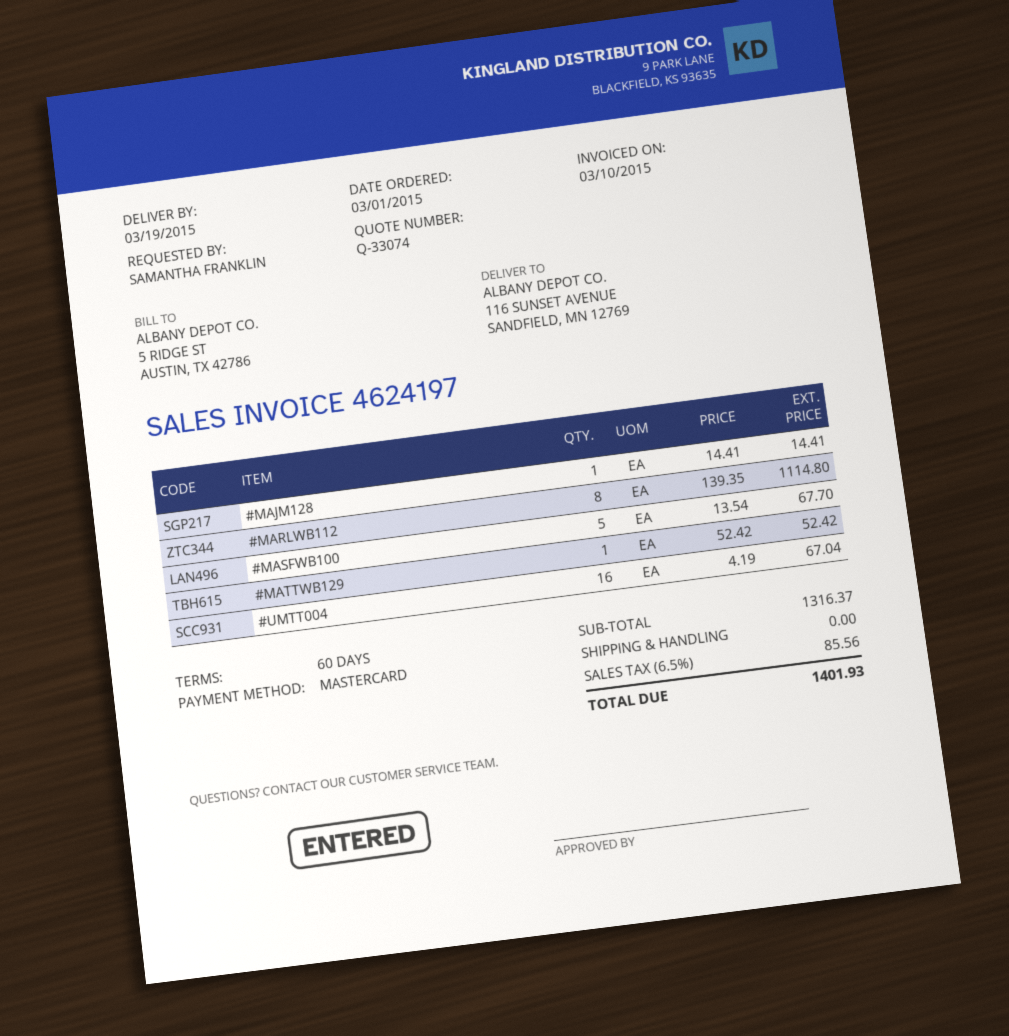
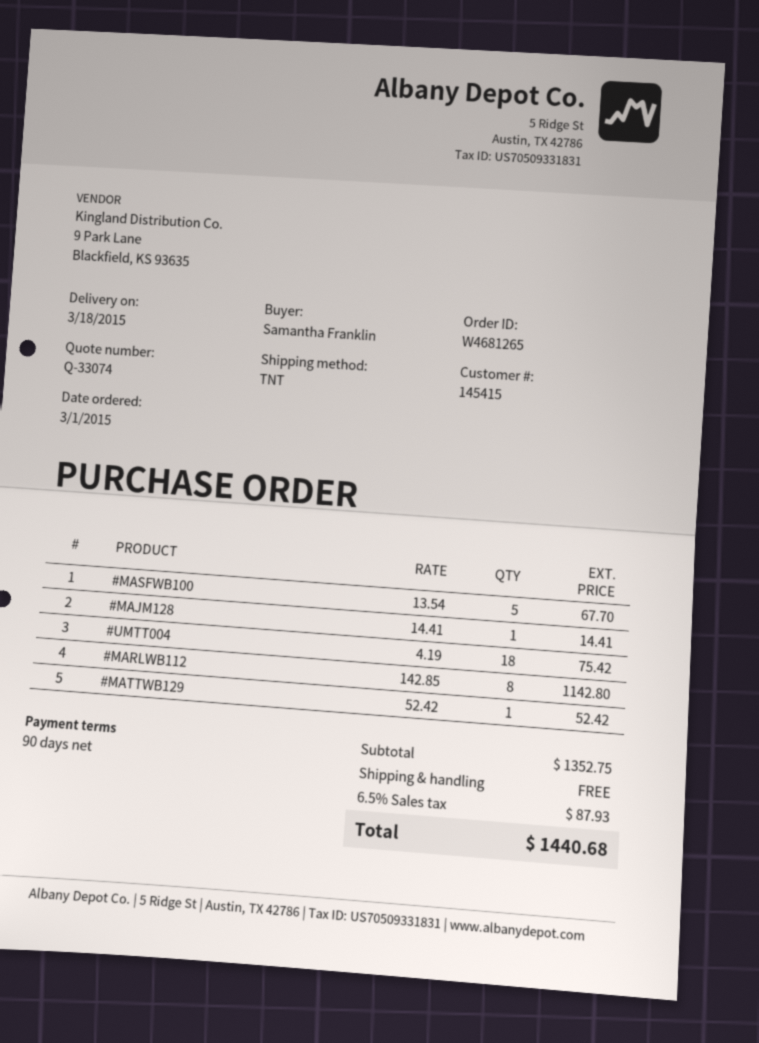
delivery date: 2015-03-19 -> 2015-03-18
payment terms: 60 days -> 90 days
#MARLWB112: 8 x 139.35 = 1114.80 -> 8 x 142.85 = 1142.80
#UMTT004: 16 x 4.19 = 67.04 -> 18 x 4.19 = 75.42
subtotal: 1316.37 -> 1352.75
tax: 6.5% = 85.56 -> 6.5% = 87.93
total: 1401.93 -> 1440.68

